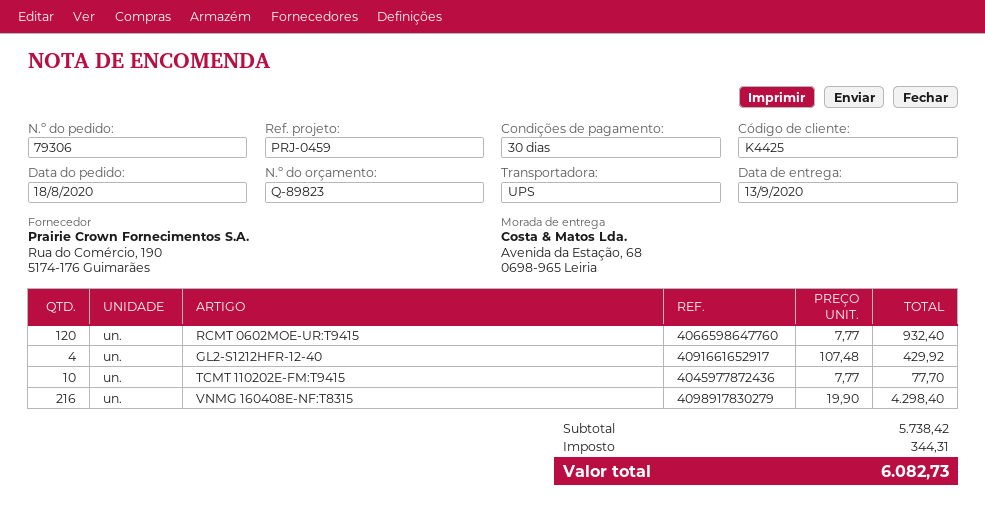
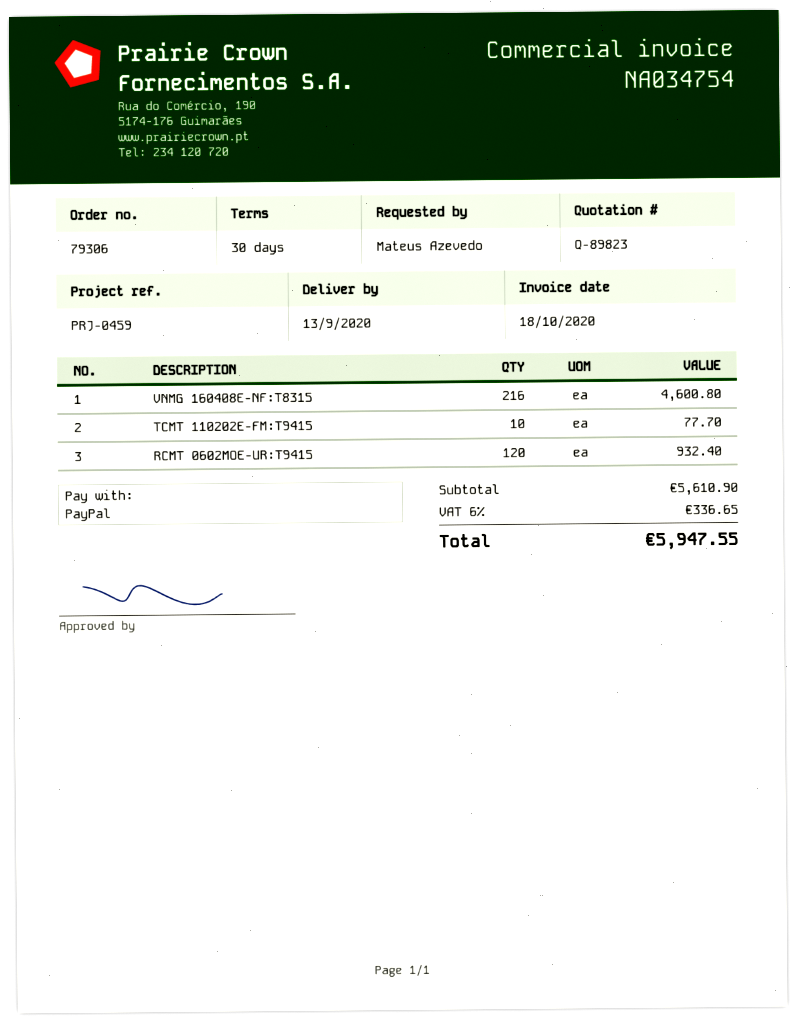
GL2-S1212HFR-12-40: 4 for 429.92 -> none
VNMG 160408E-NF:T8315: 216 for 4298.40 -> 216 for 4600.80
subtotal: 5738.42 -> 5610.90
tax: 344.31 -> 336.65
total: 6082.73 -> 5947.55

